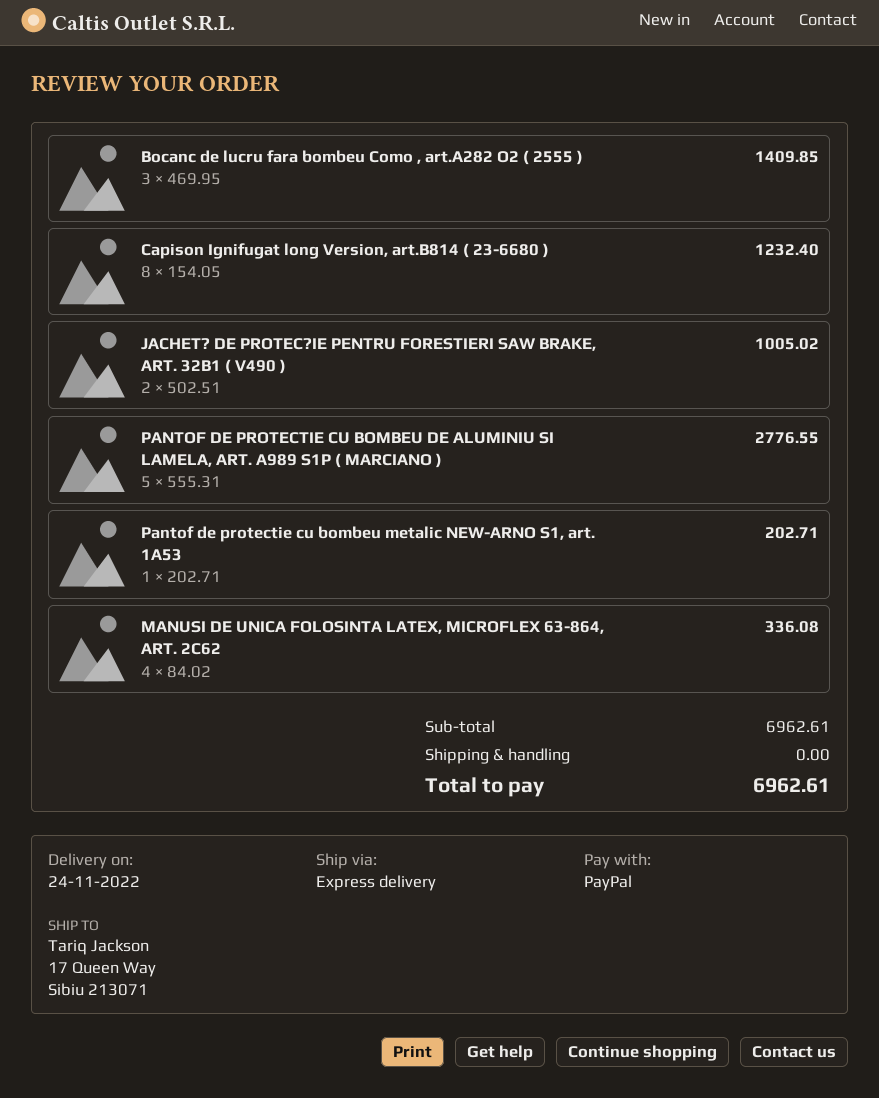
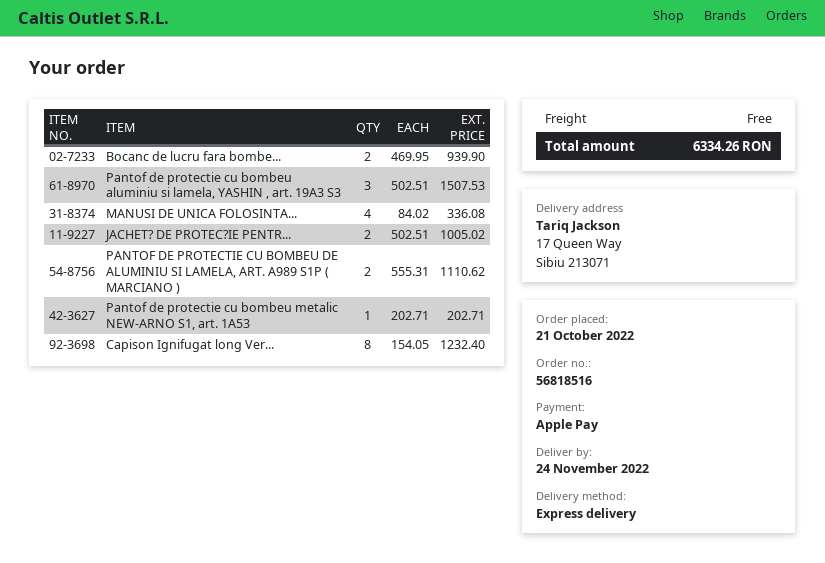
payment method: PayPal -> Apple Pay
Bocanc de lucru fara bombeu Como , art.A282 O2 ( 2555 ): 3 x 469.95 = 1409.85 -> 2 x 469.95 = 939.90
PANTOF DE PROTECTIE CU BOMBEU DE ALUMINIU SI LAMELA, ART. A989 S1P ( MARCIANO ): 5 x 555.31 = 2776.55 -> 2 x 555.31 = 1110.62
Pantof de protectie cu bombeu aluminiu si lamela, YASHIN , art. 19A3 S3: none -> 3 x 502.51 = 1507.53
total: 6962.61 -> 6334.26

